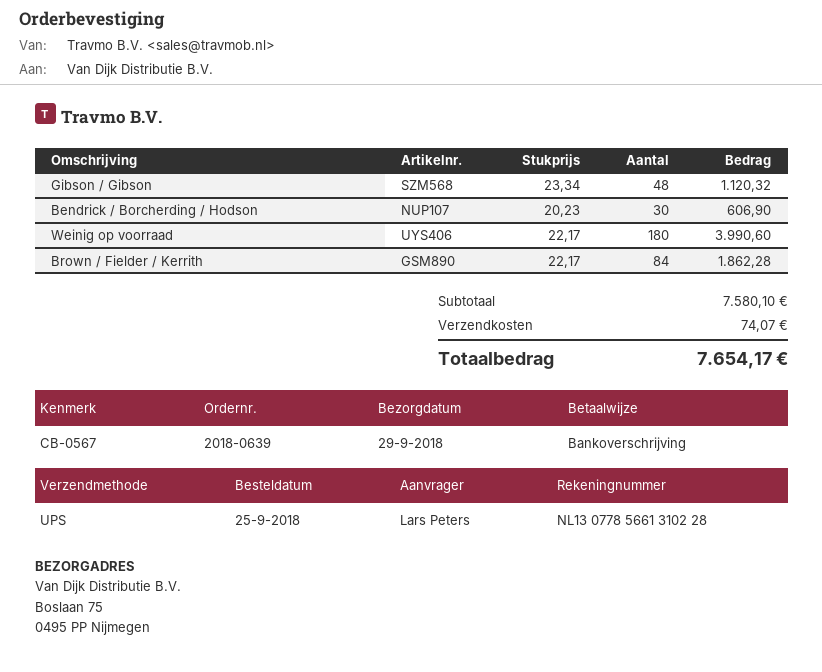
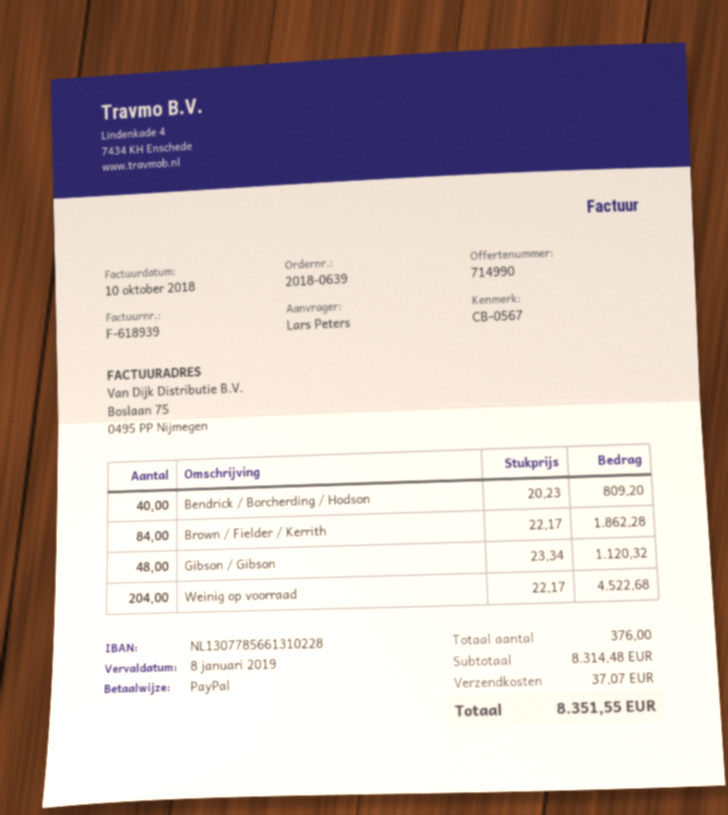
payment method: bank transfer -> PayPal
Bendrick / Borcherding / Hodson: 30 x 20.23 = 606.90 -> 40 x 20.23 = 809.20
Weinig op voorraad: 180 x 22.17 = 3990.60 -> 204 x 22.17 = 4522.68
subtotal: 7580.10 -> 8314.48
shipping: 74.07 -> 37.07
total: 7654.17 -> 8351.55

